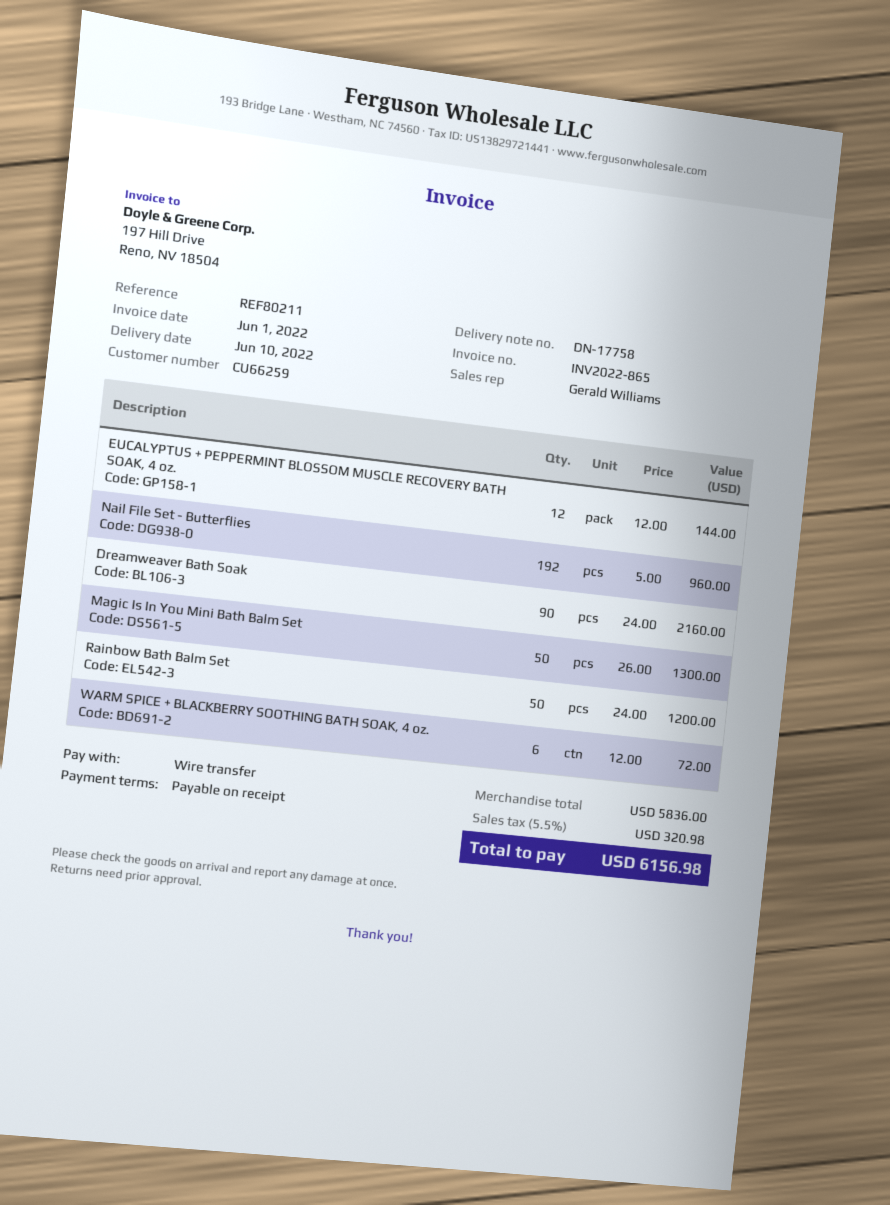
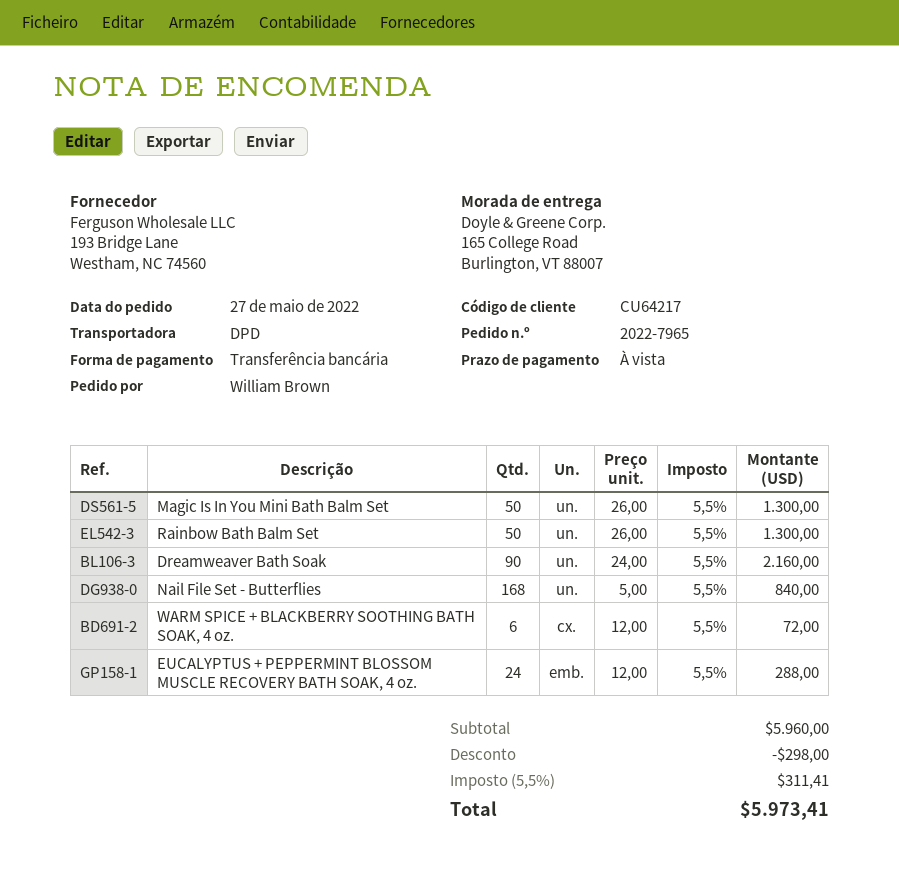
customer number: CU66259 -> CU64217
EUCALYPTUS + PEPPERMINT BLOSSOM MUSCLE RECOVERY BATH SOAK, 4 oz.: 12 x 12.00 = 144.00 -> 24 x 12.00 = 288.00
Nail File Set - Butterflies: 192 x 5.00 = 960.00 -> 168 x 5.00 = 840.00
Rainbow Bath Balm Set: 50 x 24.00 = 1200.00 -> 50 x 26.00 = 1300.00
subtotal: 5836.00 -> 5960.00
discount: none -> 298.00
tax: 5.5% = 320.98 -> 5.5% = 311.41
total: 6156.98 -> 5973.41

